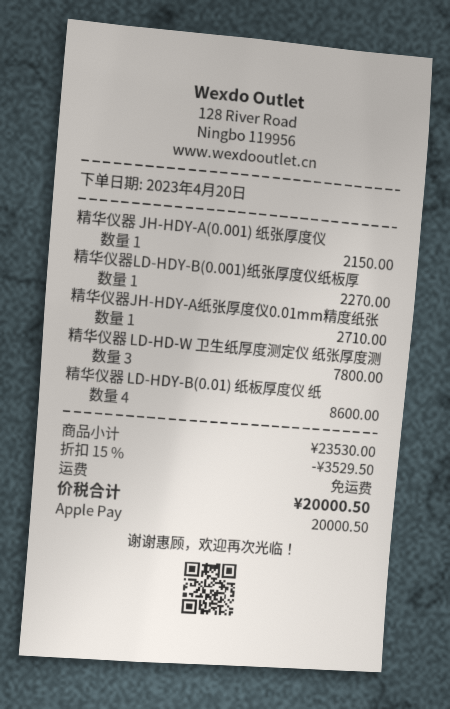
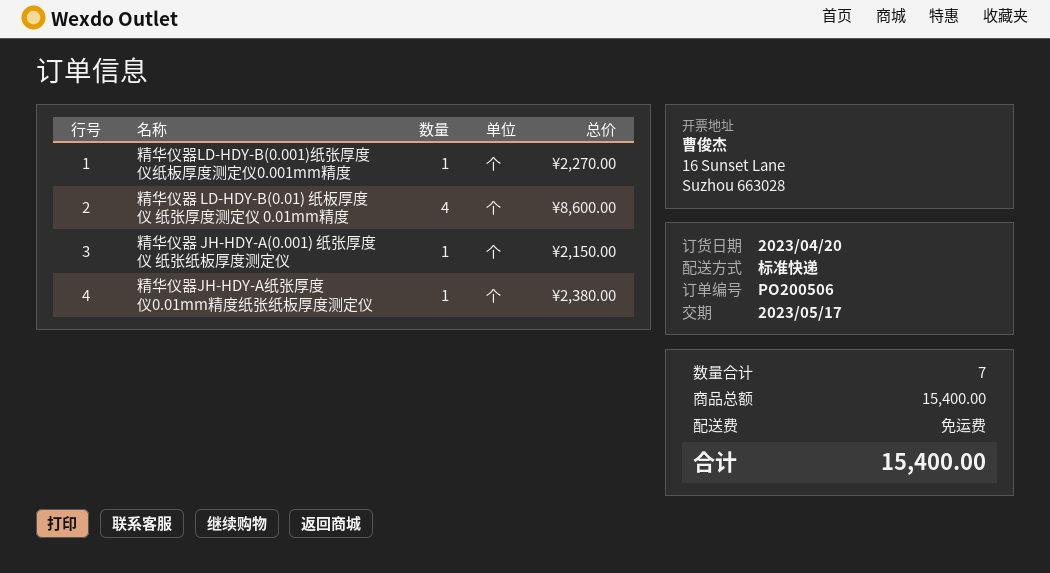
精华仪器JH-HDY-A纸张厚度仪0.01mm精度纸张: 1 for 2710.00 -> 1 for 2380.00
精华仪器 LD-HD-W 卫生纸厚度测定仪 纸张厚度测: 3 for 7800.00 -> none
subtotal: 23530.00 -> 15400.00
discount: 15% = 3529.50 -> none
total: 20000.50 -> 15400.00

